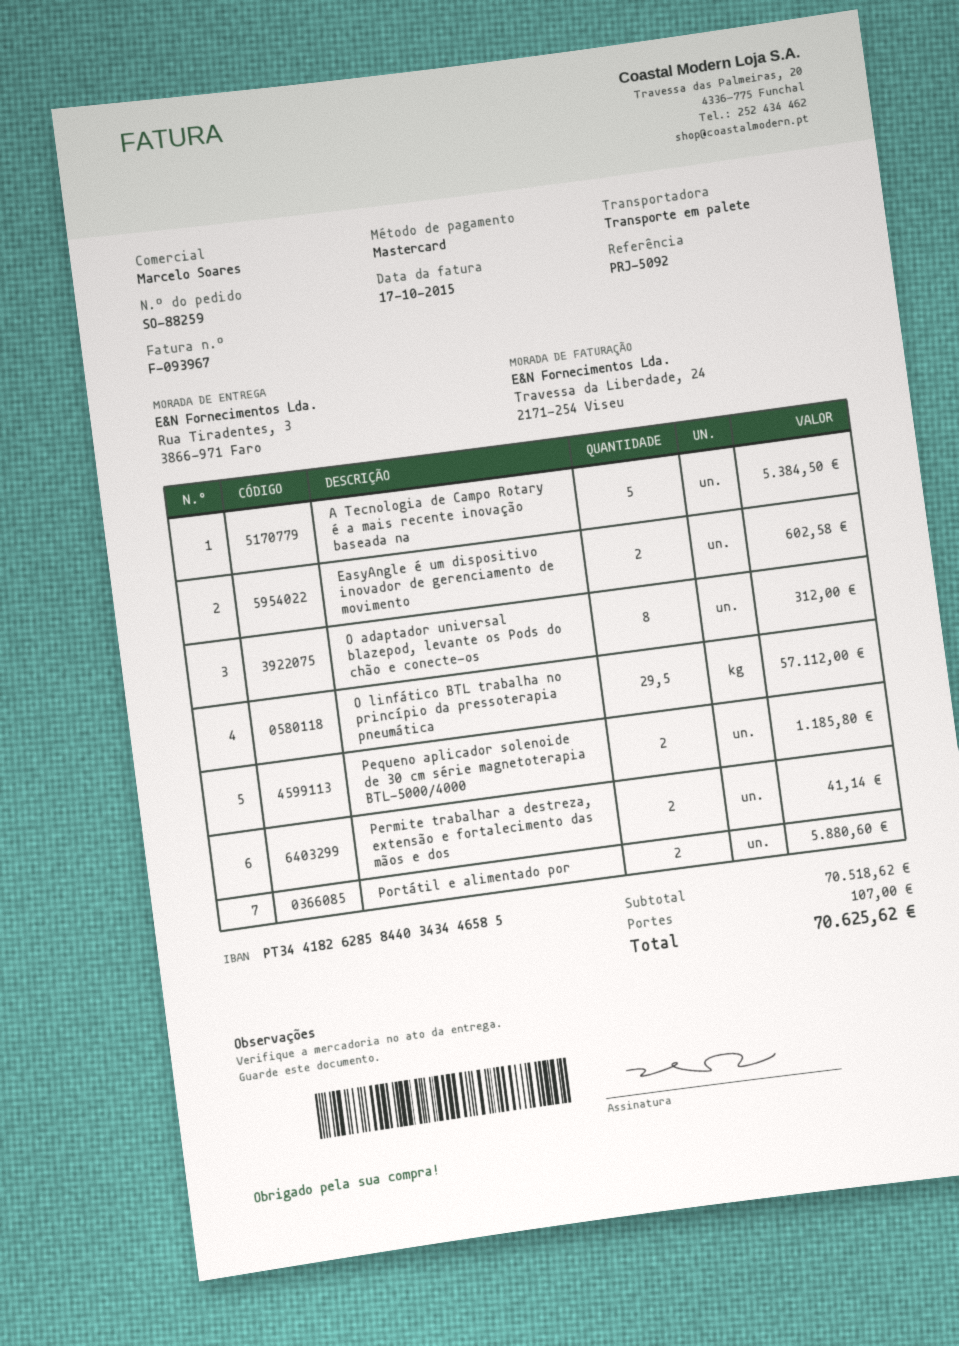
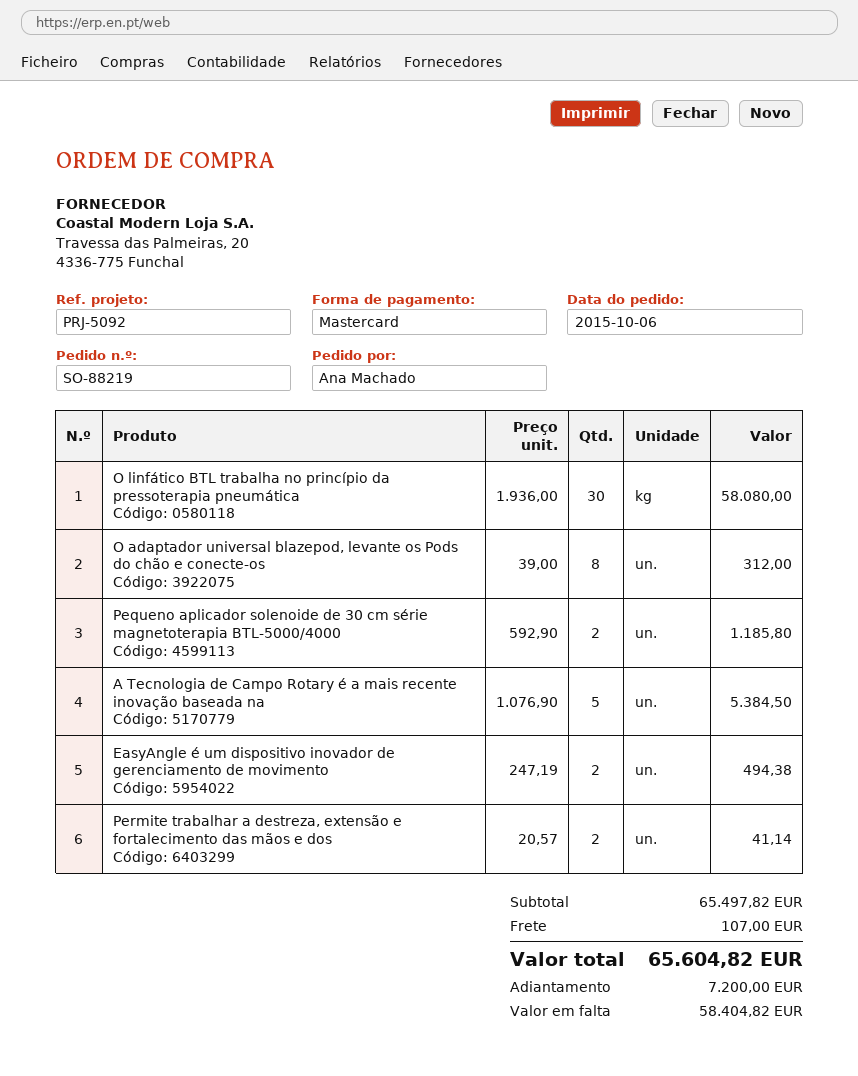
order number: SO-88259 -> SO-88219
EasyAngle é um dispositivo inovador de gerenciamento de movimento: 2 for 602.58 -> 2 for 494.38
O linfático BTL trabalha no princípio da pressoterapia pneumática: 29.5 for 57112.00 -> 30 for 58080.00
Portátil e alimentado por: 2 for 5880.60 -> none
subtotal: 70518.62 -> 65497.82
total: 70625.62 -> 65604.82

